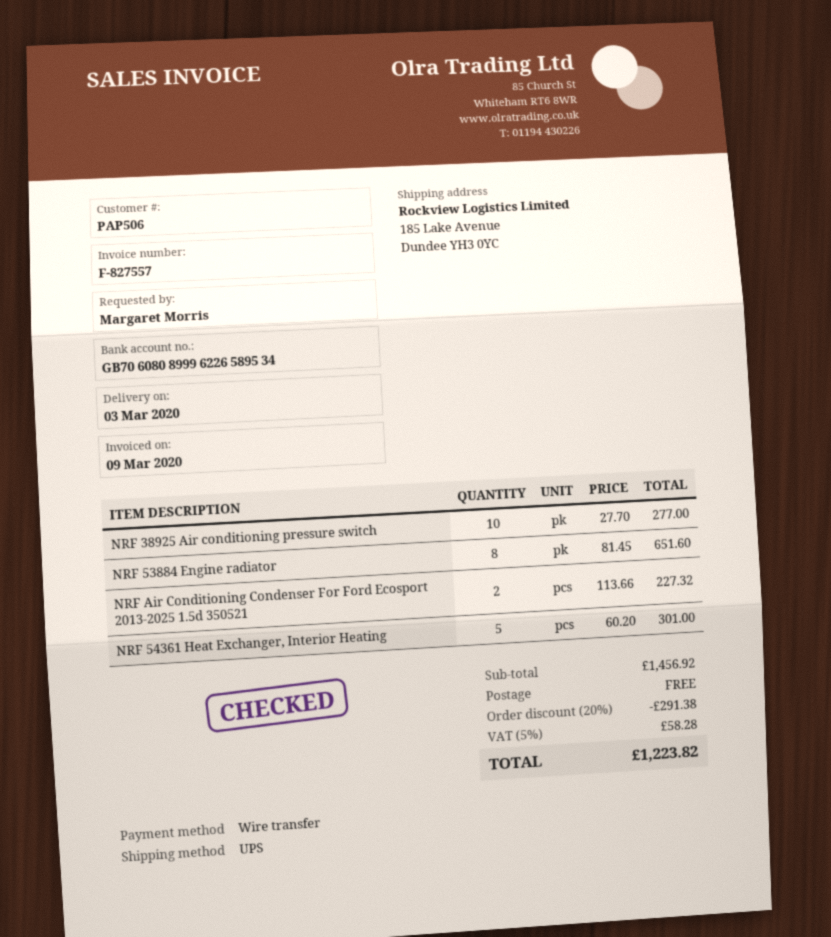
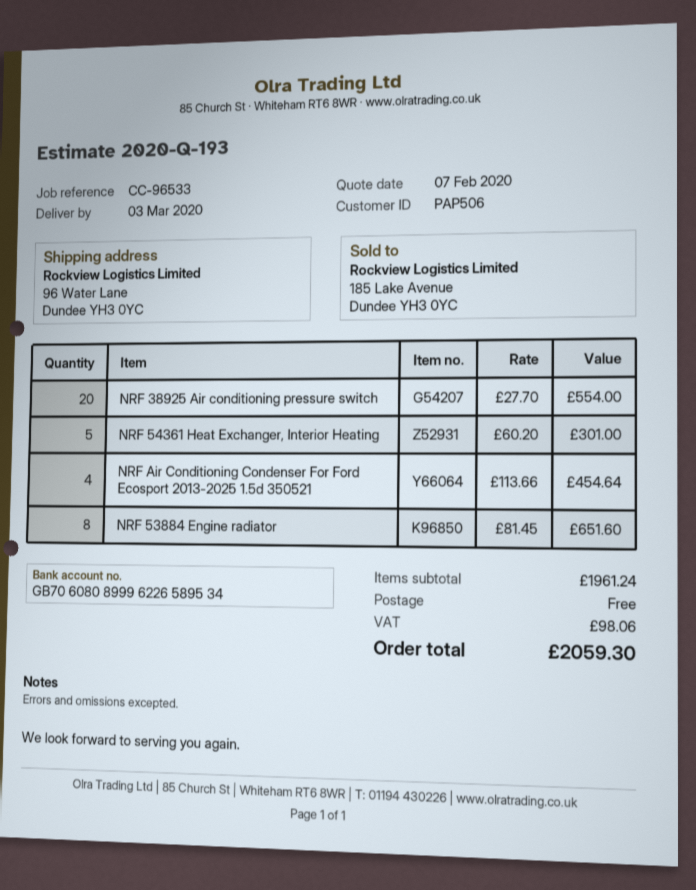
ship to: 185 Lake Avenue, Dundee YH3 0YC -> 96 Water Lane, Dundee YH3 0YC
NRF 38925 Air conditioning pressure switch: 10 x 27.70 = 277.00 -> 20 x 27.70 = 554.00
NRF Air Conditioning Condenser For Ford Ecosport 2013-2025 1.5d 350521: 2 x 113.66 = 227.32 -> 4 x 113.66 = 454.64
subtotal: 1456.92 -> 1961.24
discount: 20% = 291.38 -> none
tax: 58.28 -> 98.06
total: 1223.82 -> 2059.30

